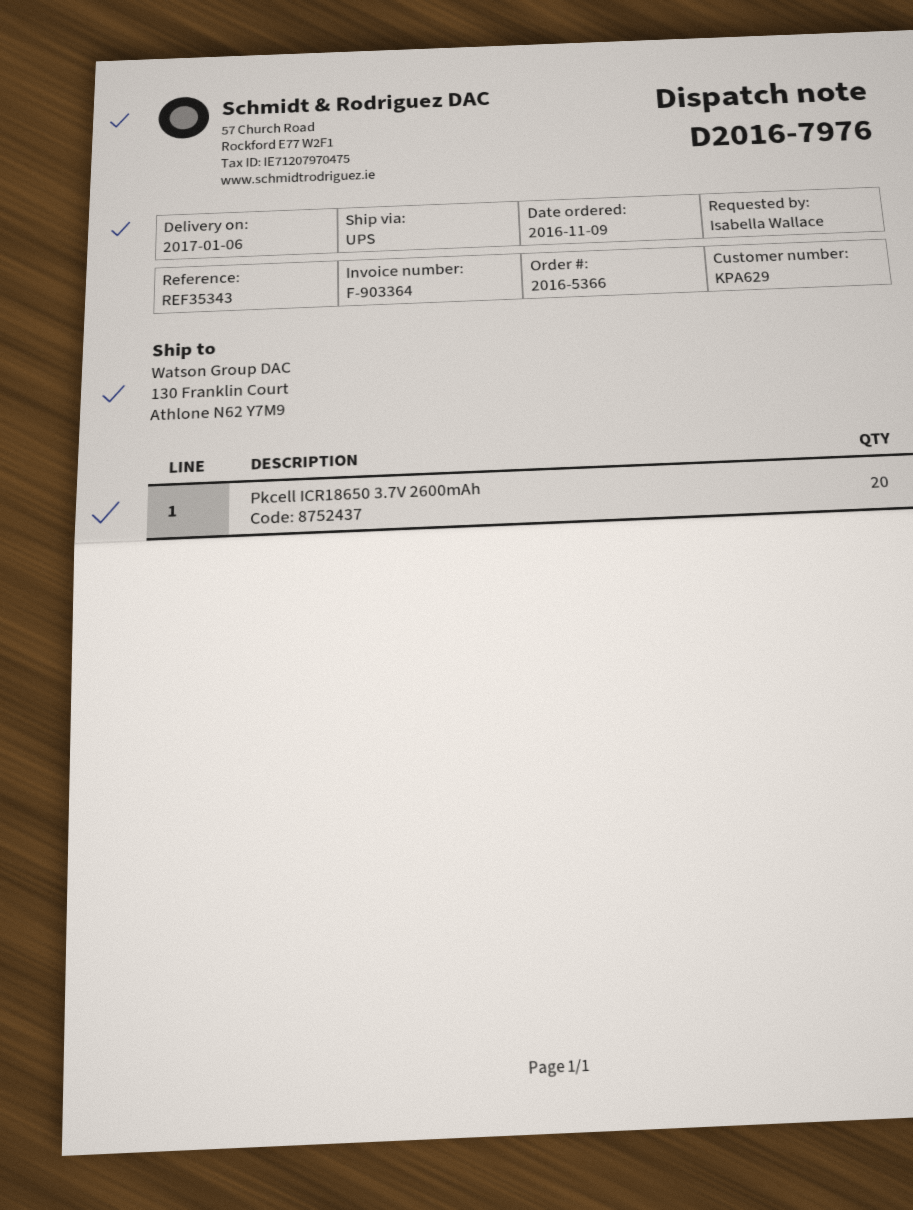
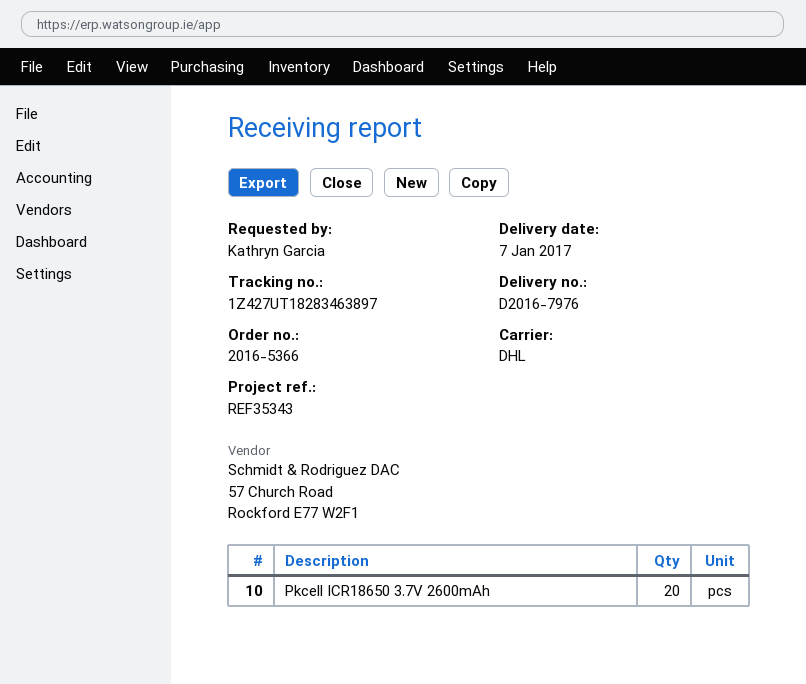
delivery date: 2017-01-06 -> 2017-01-07
ordered by: Isabella Wallace -> Kathryn Garcia
shipping method: UPS -> DHL

